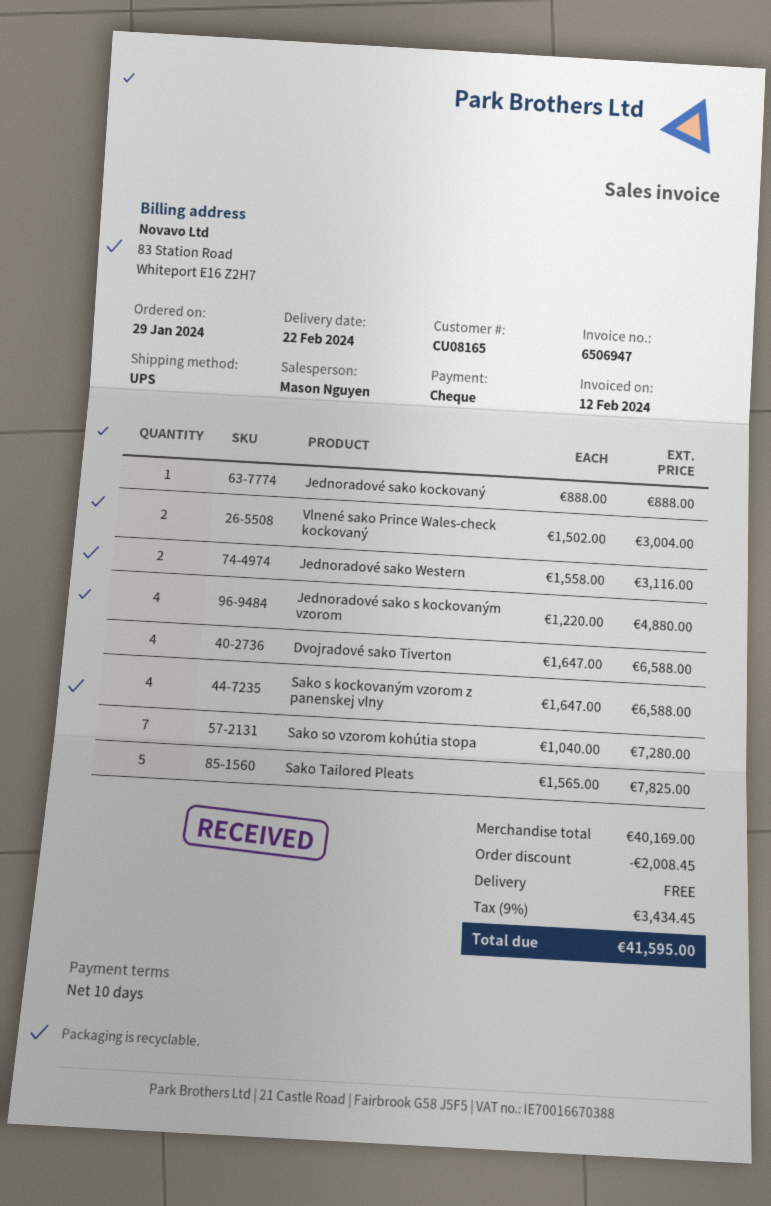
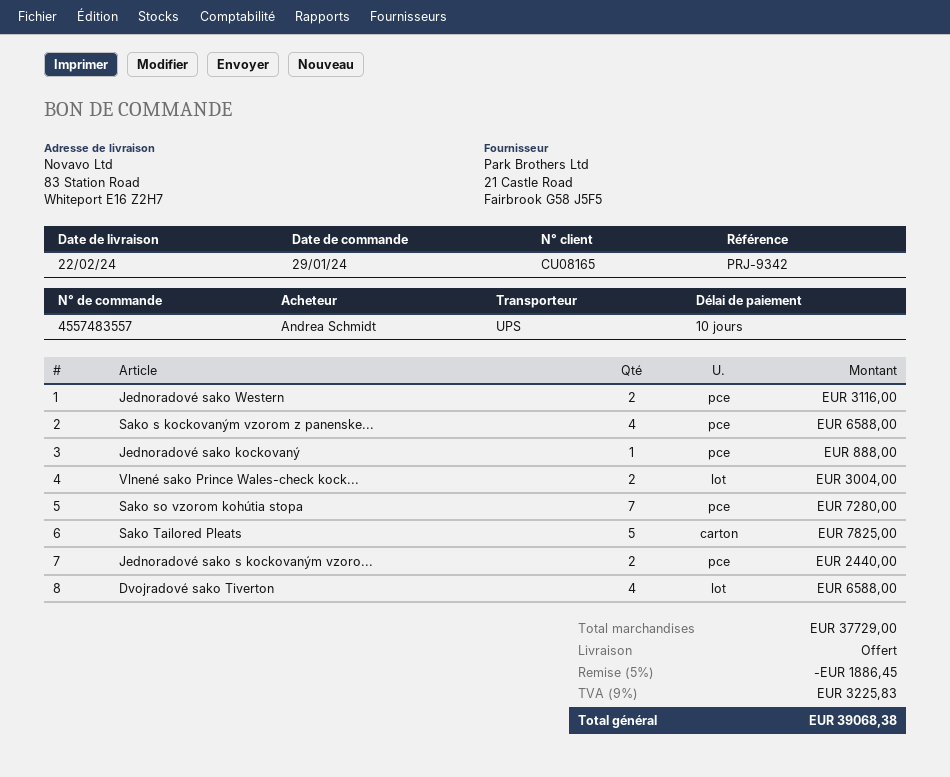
Jednoradové sako s kockovaným vzorom: 4 for 4880.00 -> 2 for 2440.00
subtotal: 40169.00 -> 37729.00
discount: 2008.45 -> 1886.45
tax: 9% = 3434.45 -> 9% = 3225.83
total: 41595.00 -> 39068.38

